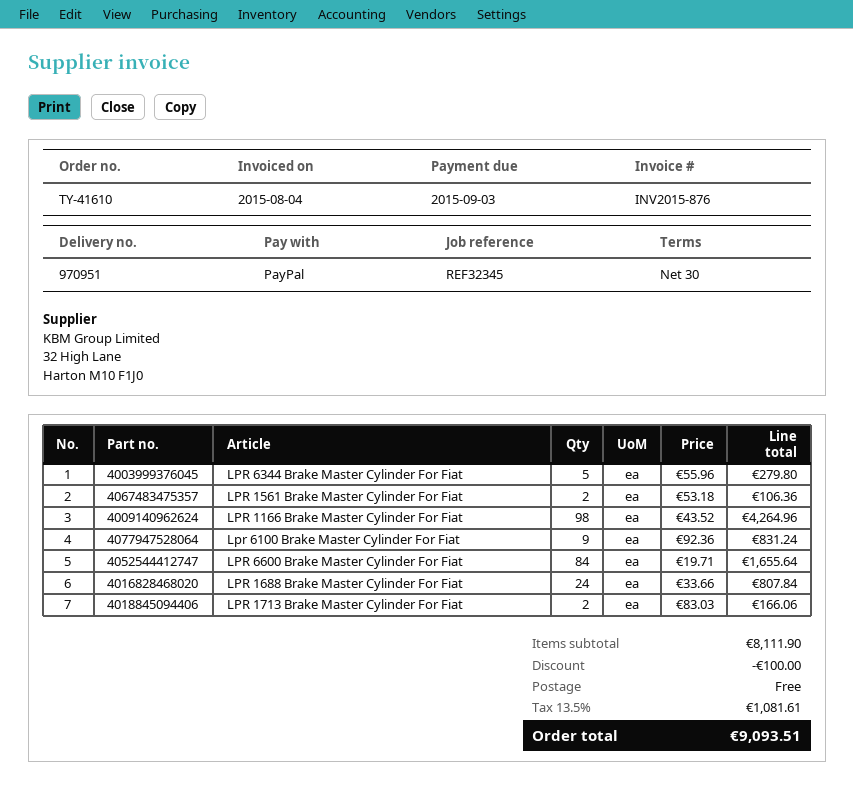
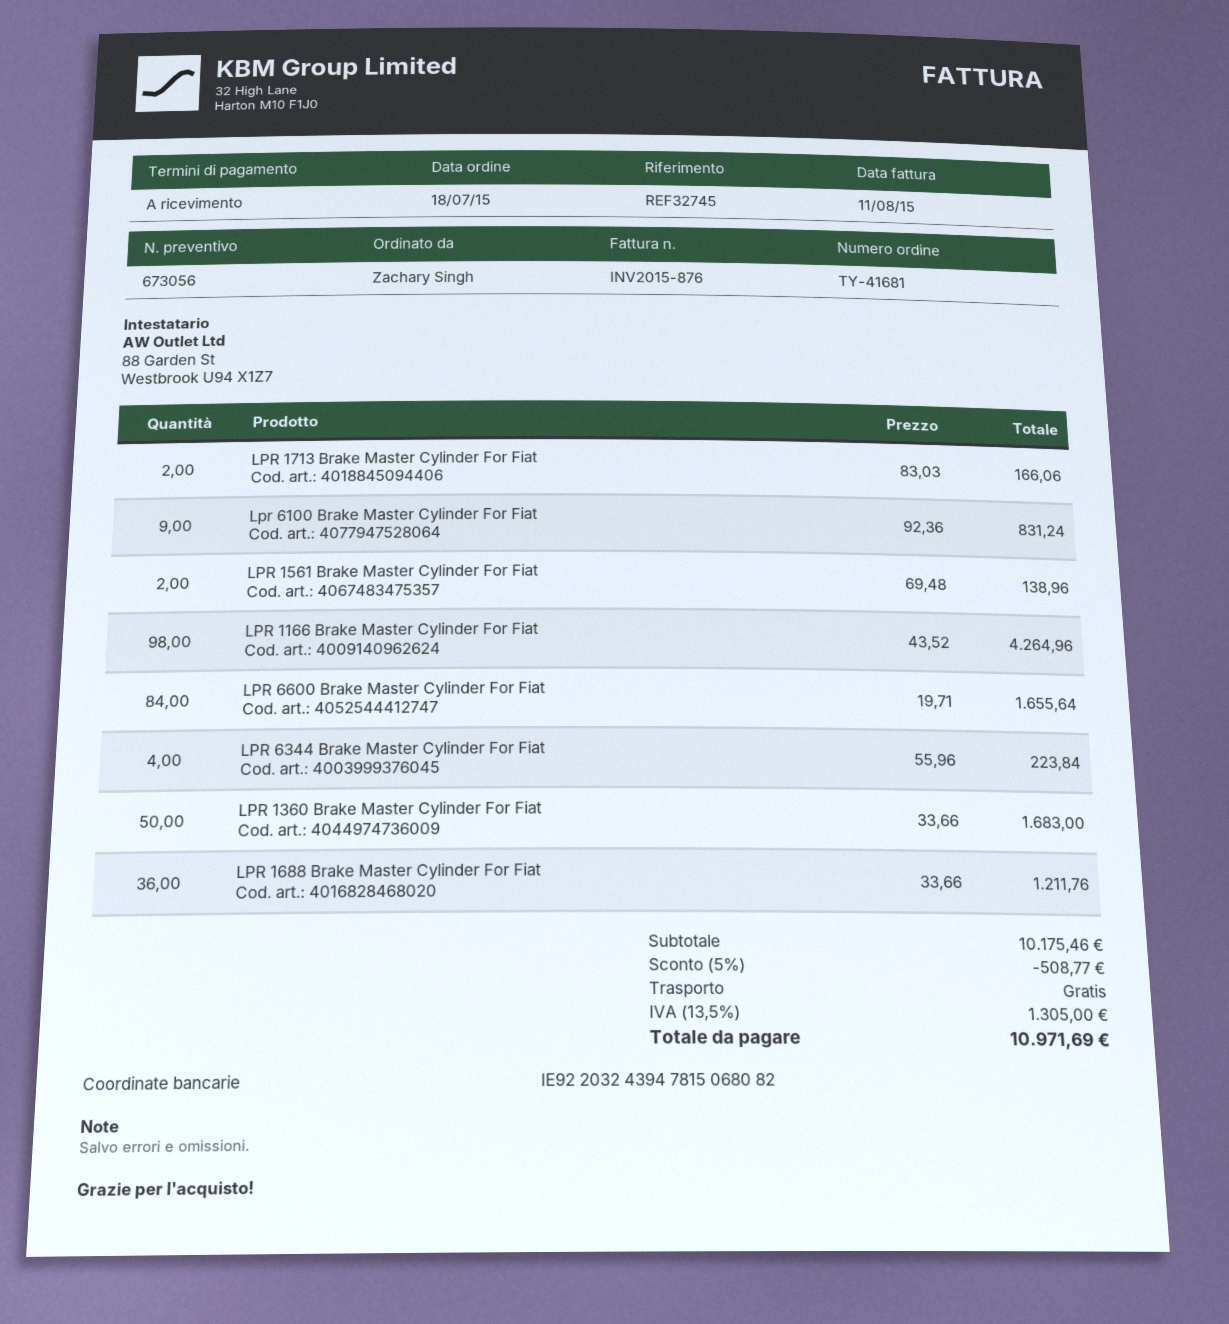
order number: TY-41610 -> TY-41681
invoice date: 2015-08-04 -> 2015-08-11
payment terms: 30 days -> on receipt
reference: REF32345 -> REF32745
LPR 6344 Brake Master Cylinder For Fiat: 5 x 55.96 = 279.80 -> 4 x 55.96 = 223.84
LPR 1561 Brake Master Cylinder For Fiat: 2 x 53.18 = 106.36 -> 2 x 69.48 = 138.96
LPR 1688 Brake Master Cylinder For Fiat: 24 x 33.66 = 807.84 -> 36 x 33.66 = 1211.76
LPR 1360 Brake Master Cylinder For Fiat: none -> 50 x 33.66 = 1683.00
subtotal: 8111.90 -> 10175.46
discount: 100.00 -> 508.77
tax: 13.5% = 1081.61 -> 13.5% = 1305.00
total: 9093.51 -> 10971.69

